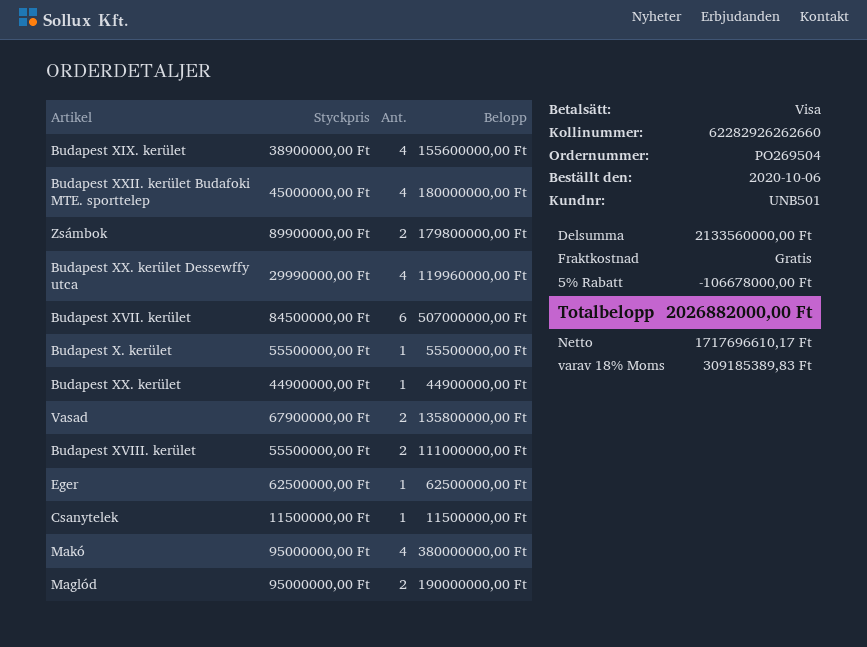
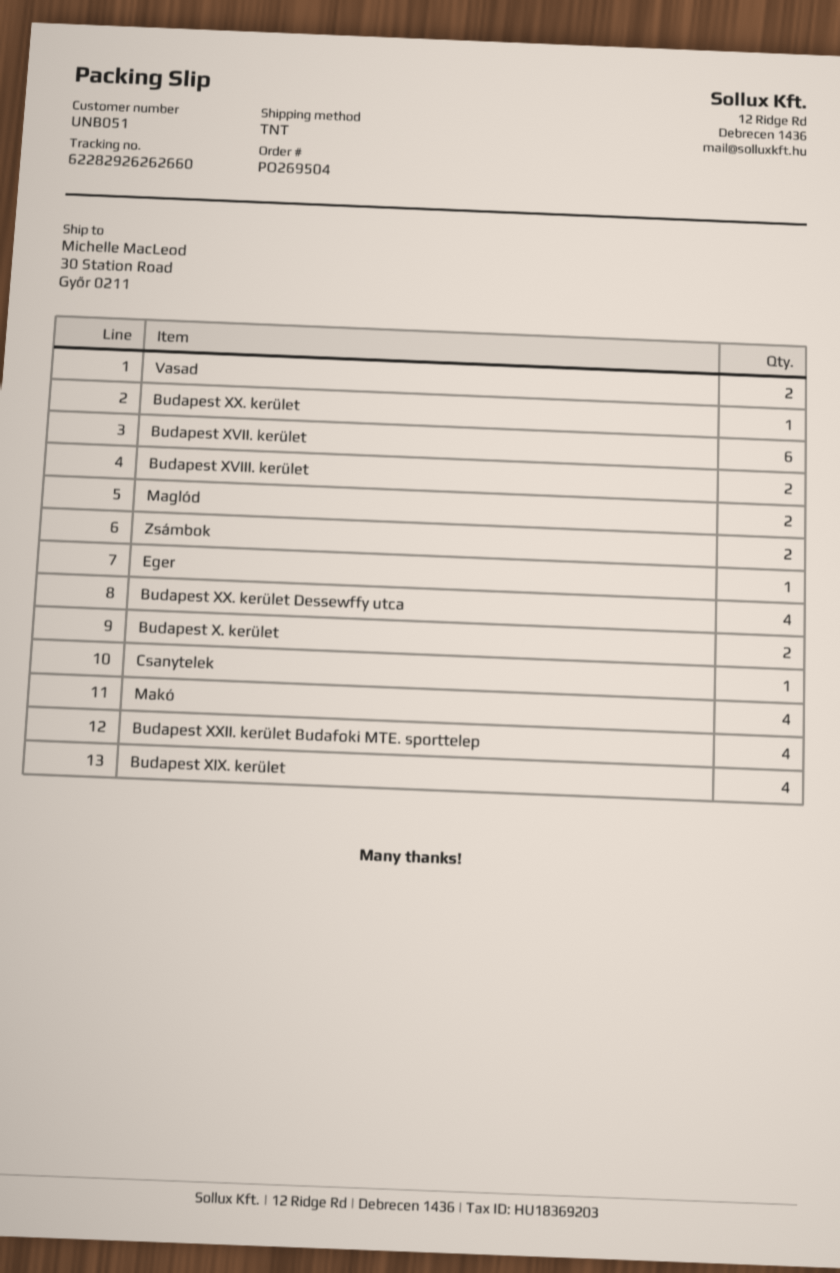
customer number: UNB501 -> UNB051
Budapest X. kerület: 1 -> 2

